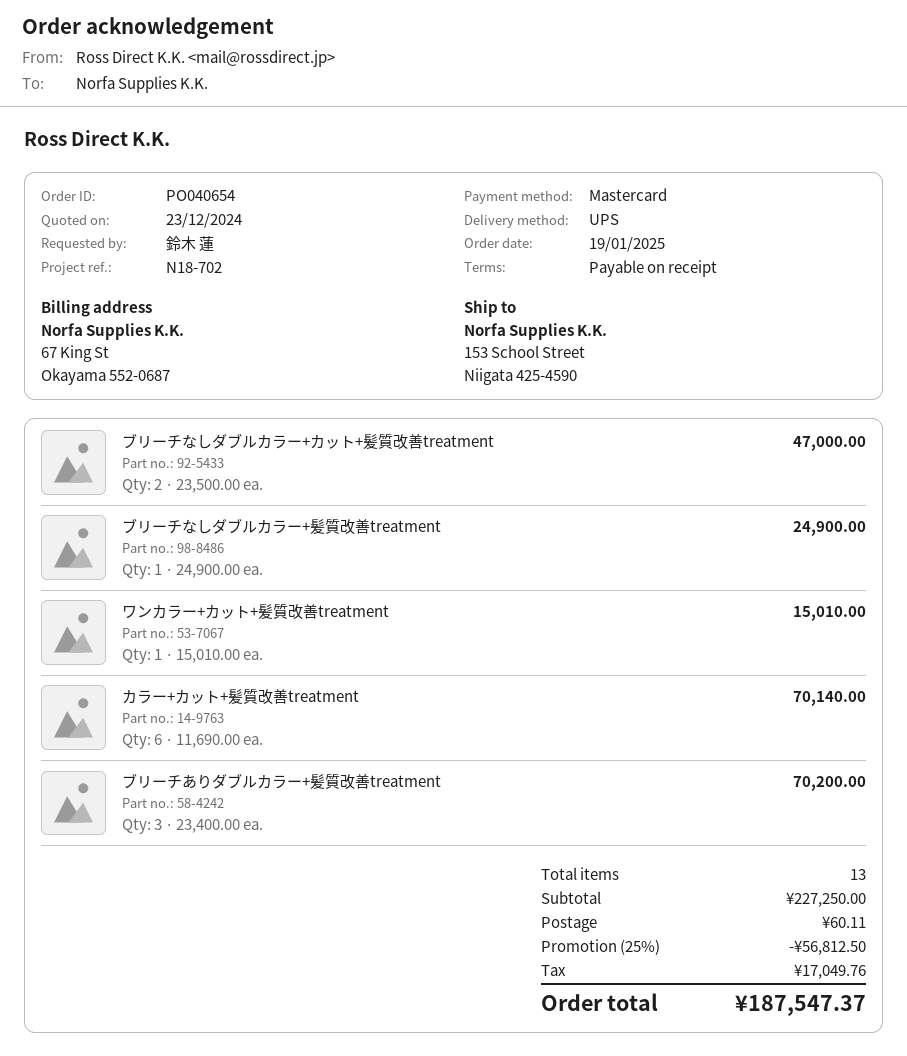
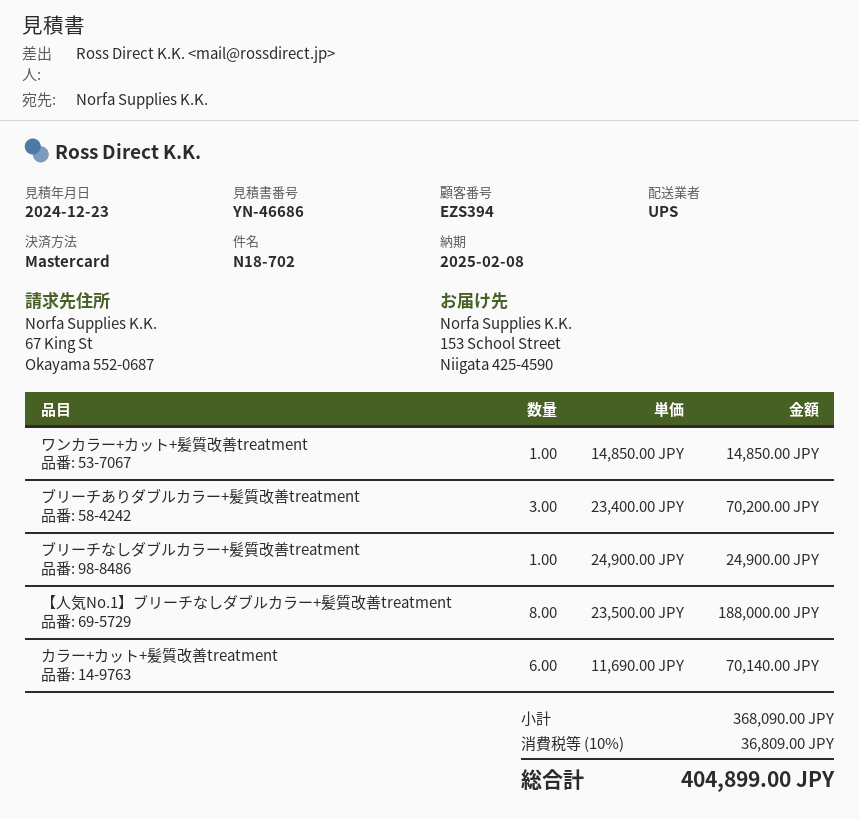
ブリーチなしダブルカラー+カット+髪質改善treatment: 2 x 23500.00 = 47000.00 -> none
ワンカラー+カット+髪質改善treatment: 1 x 15010.00 = 15010.00 -> 1 x 14850.00 = 14850.00
【人気No.1】ブリーチなしダブルカラー+髪質改善treatment: none -> 8 x 23500.00 = 188000.00
subtotal: 227250.00 -> 368090.00
discount: 25% = 56812.50 -> none
shipping: 60.11 -> none
tax: 17049.76 -> 36809.00
total: 187547.37 -> 404899.00

